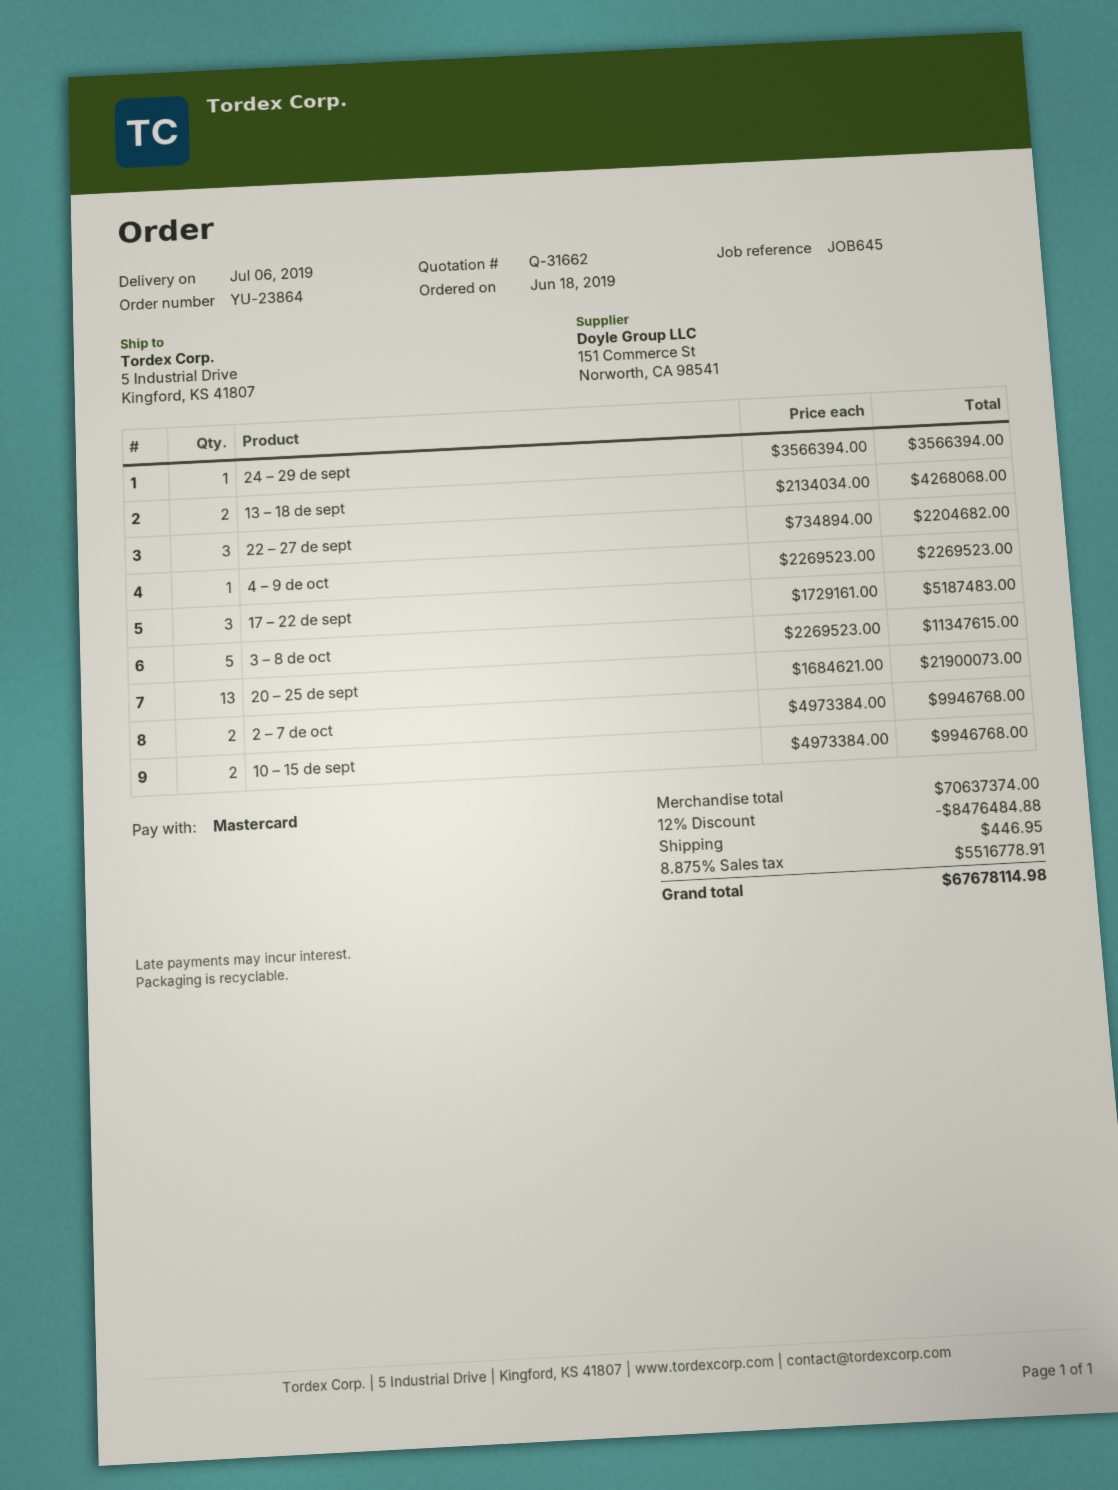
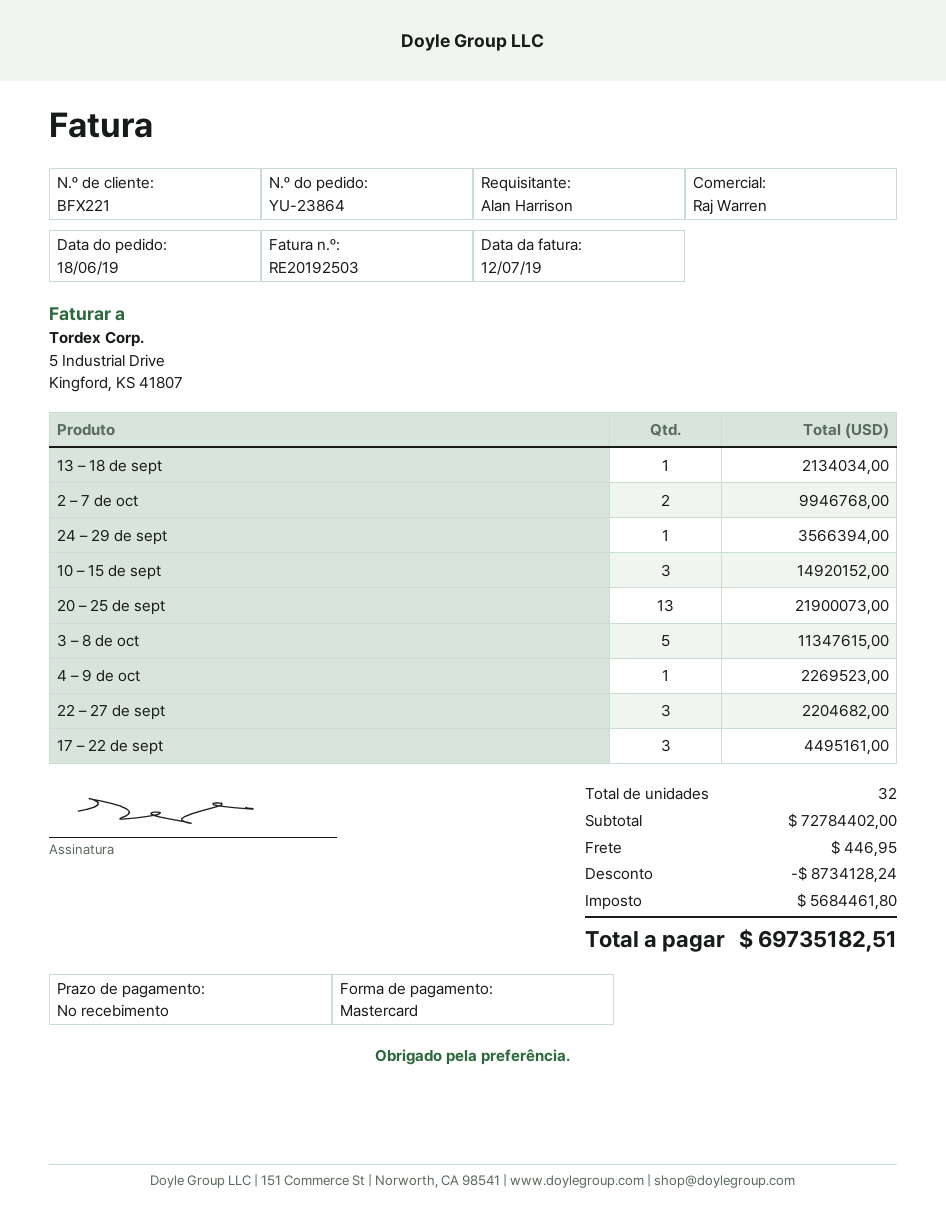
13 – 18 de sept: 2 for 4268068.00 -> 1 for 2134034.00
17 – 22 de sept: 3 for 5187483.00 -> 3 for 4495161.00
10 – 15 de sept: 2 for 9946768.00 -> 3 for 14920152.00
subtotal: 70637374.00 -> 72784402.00
discount: 8476484.88 -> 8734128.24
tax: 5516778.91 -> 5684461.80
total: 67678114.98 -> 69735182.51

